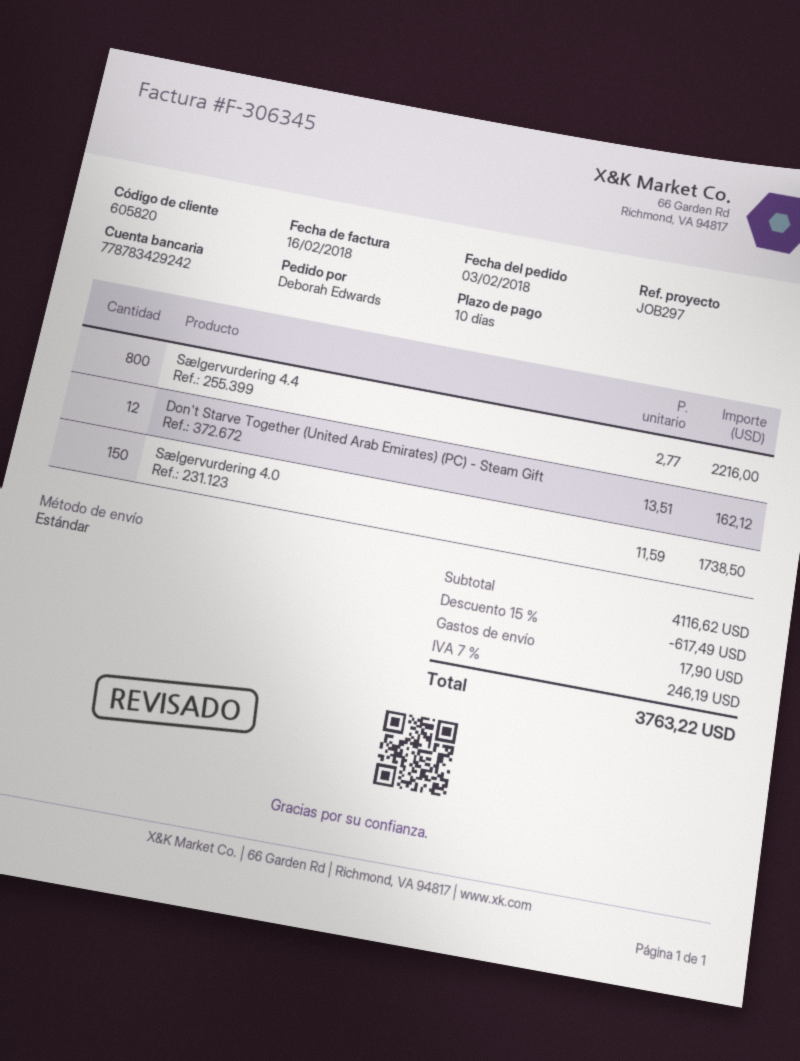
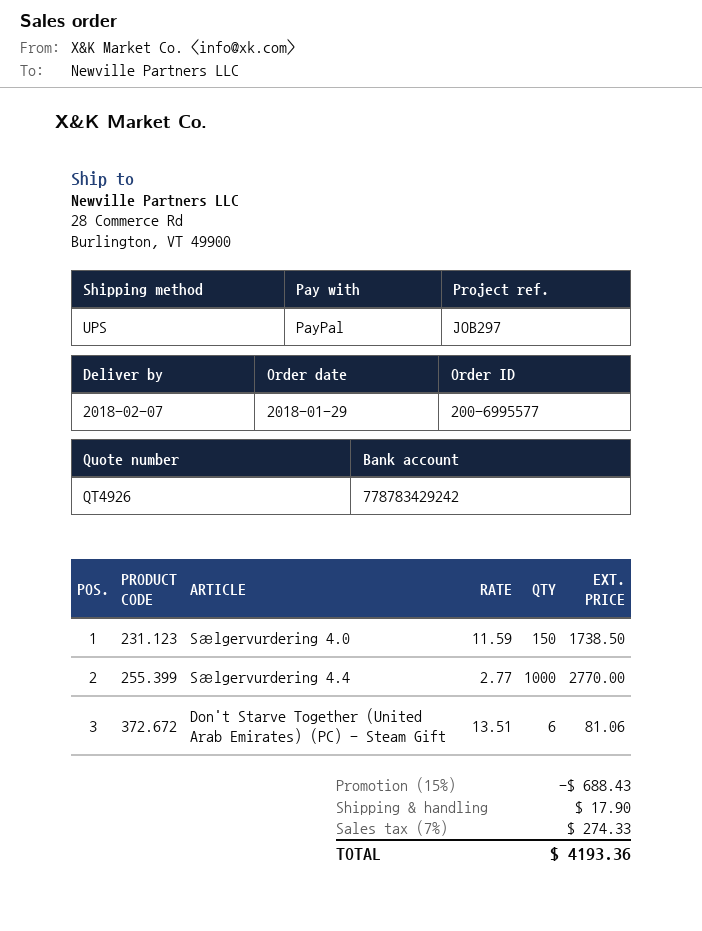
order date: 2018-02-03 -> 2018-01-29
shipping method: standard -> UPS
Sælgervurdering 4.4: 800 x 2.77 = 2216.00 -> 1000 x 2.77 = 2770.00
Don't Starve Together (United Arab Emirates) (PC) - Steam Gift: 12 x 13.51 = 162.12 -> 6 x 13.51 = 81.06
discount: 15% = 617.49 -> 15% = 688.43
tax: 7% = 246.19 -> 7% = 274.33
total: 3763.22 -> 4193.36

